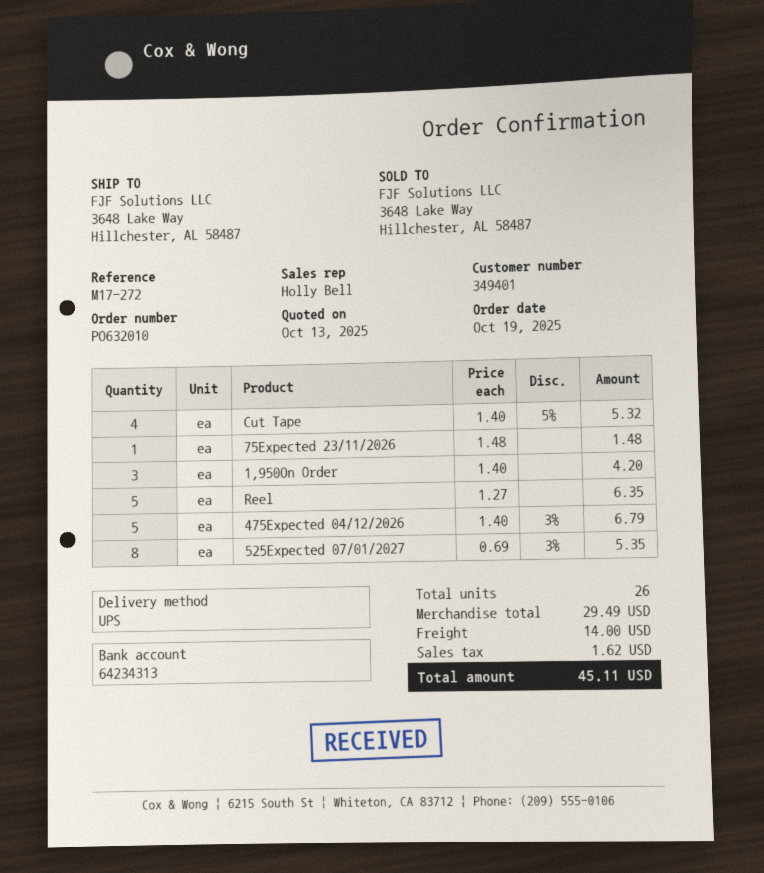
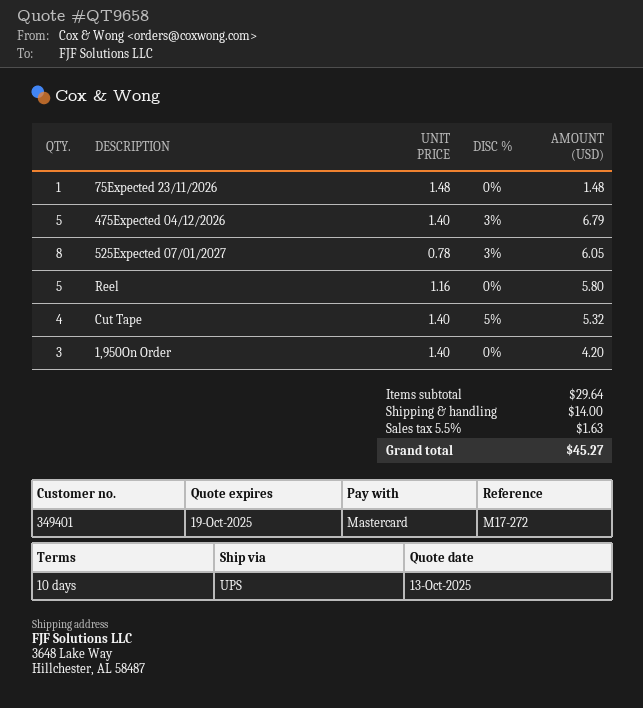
Reel: 5 x 1.27 = 6.35 -> 5 x 1.16 = 5.80
525Expected 07/01/2027: 8 x 0.69 - 3% = 5.35 -> 8 x 0.78 - 3% = 6.05
subtotal: 29.49 -> 29.64
tax: 1.62 -> 1.63
total: 45.11 -> 45.27

